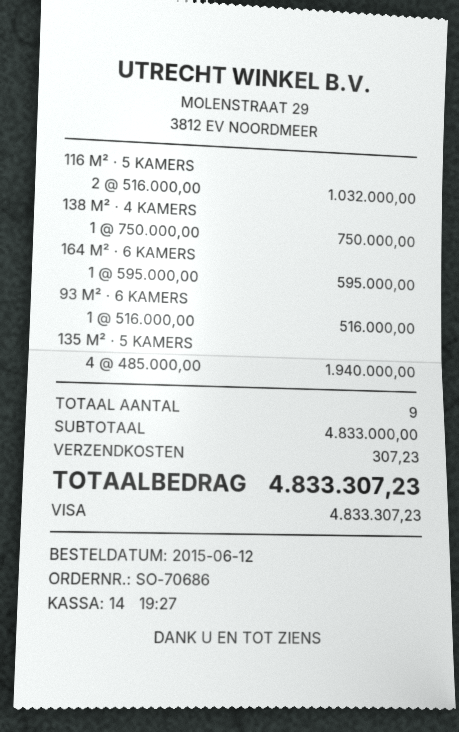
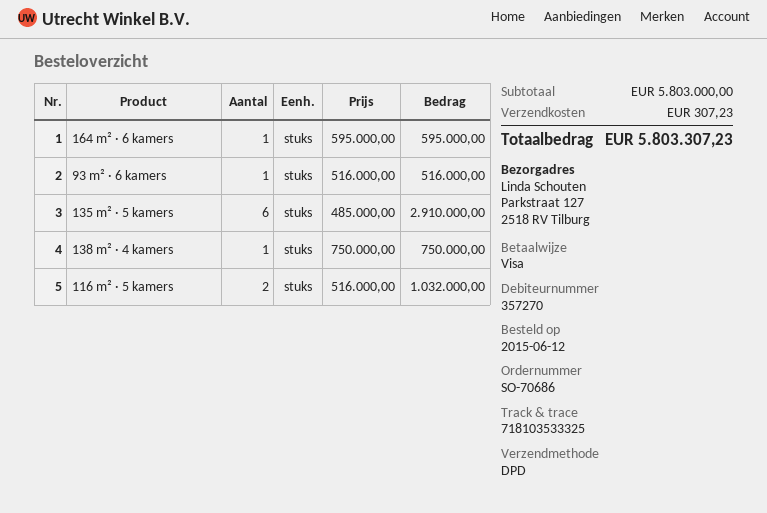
135 M² · 5 KAMERS: 4 x 485000.00 = 1940000.00 -> 6 x 485000.00 = 2910000.00
subtotal: 4833000.00 -> 5803000.00
total: 4833307.23 -> 5803307.23

